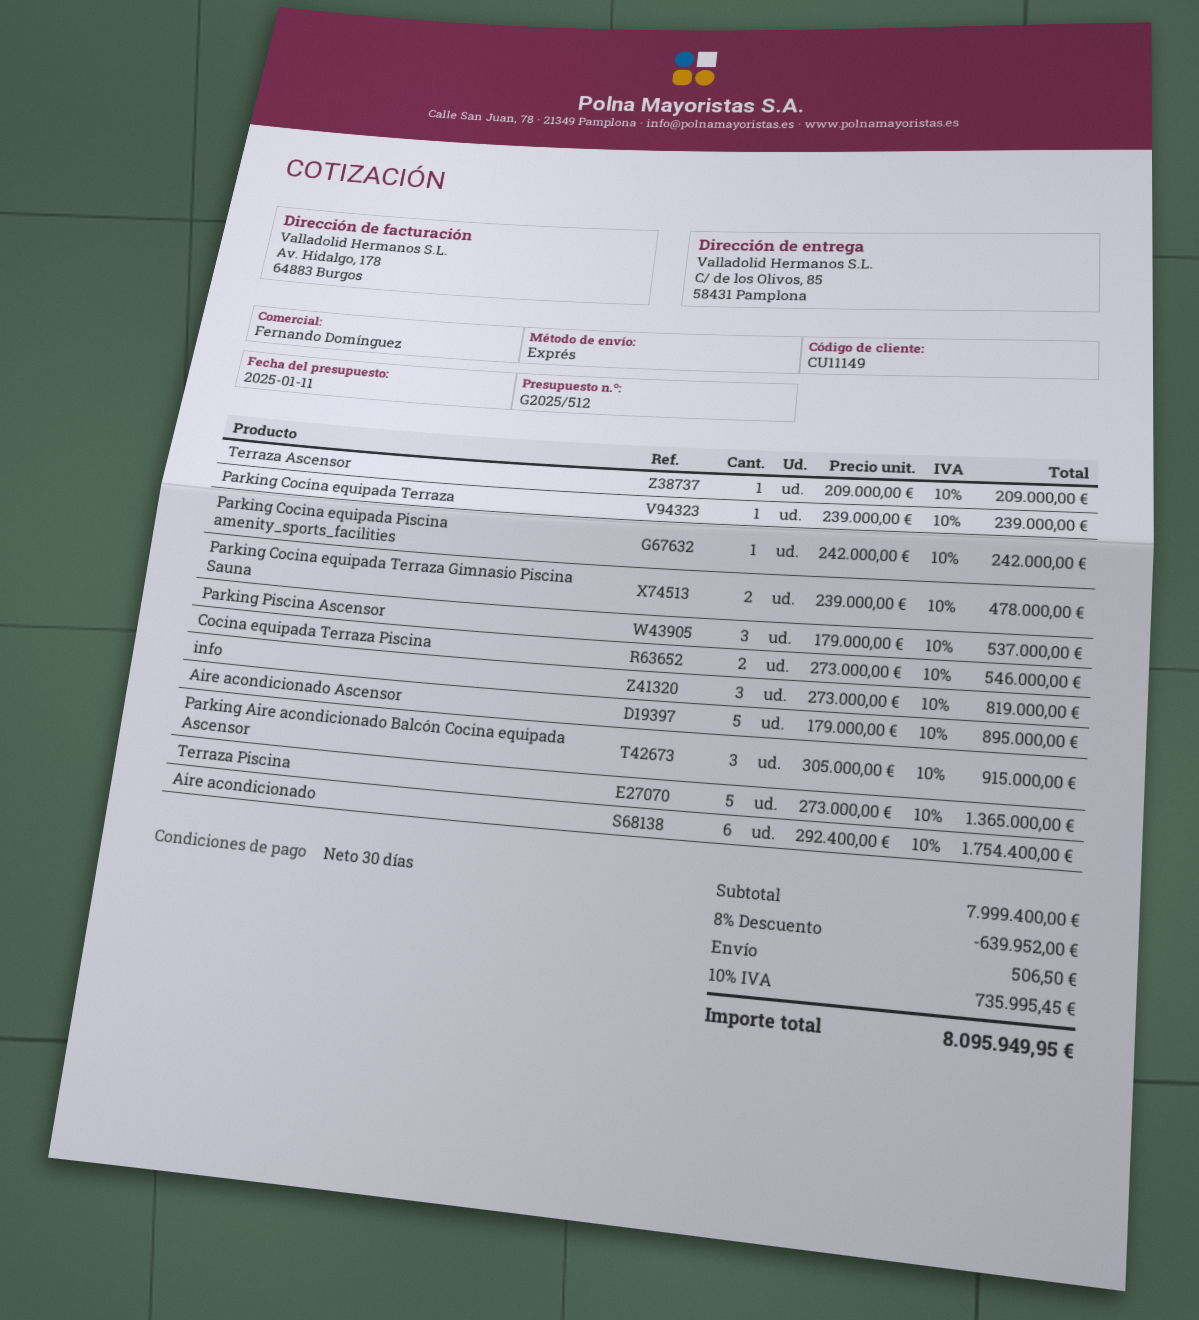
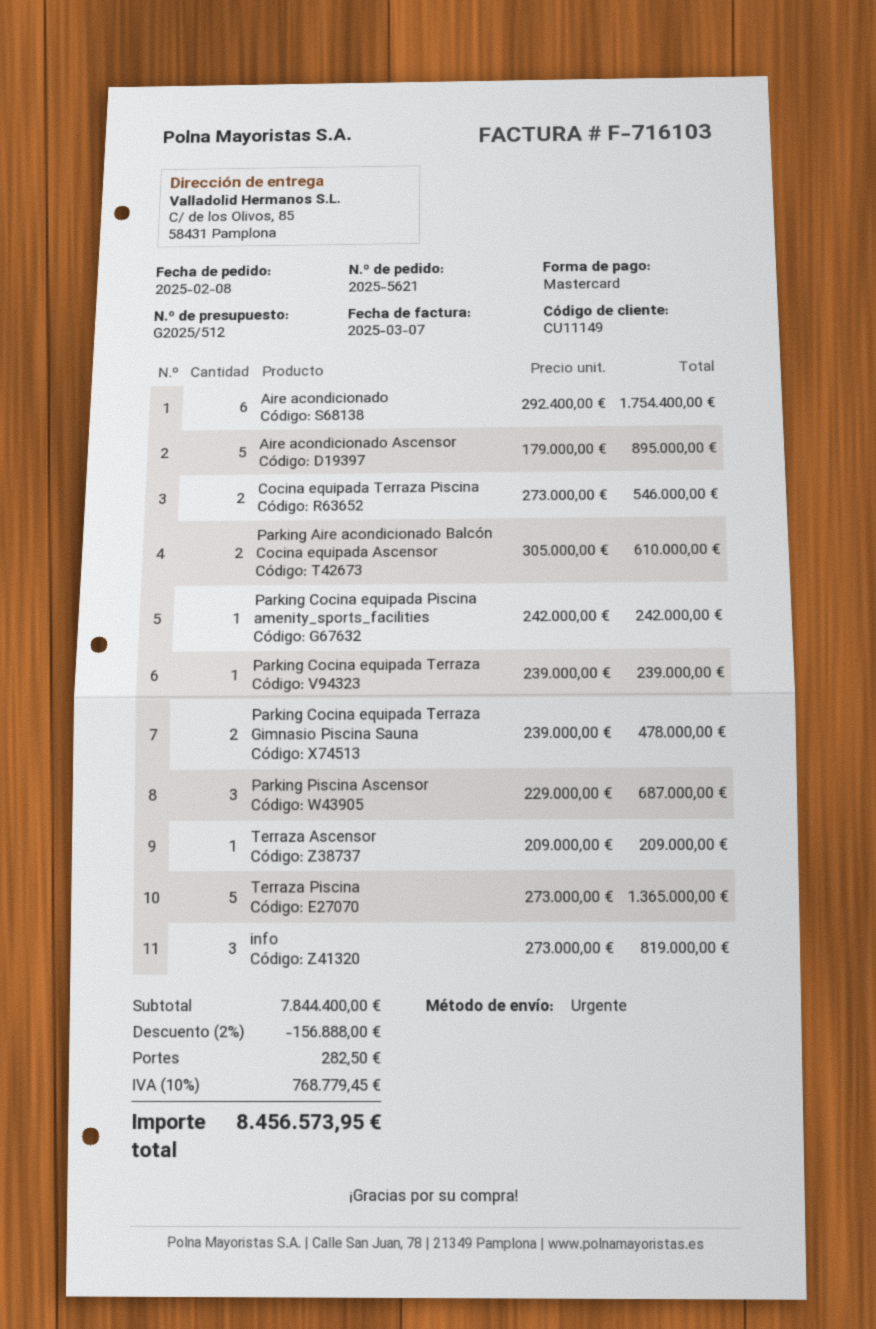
Parking Piscina Ascensor: 3 x 179000.00 = 537000.00 -> 3 x 229000.00 = 687000.00
Parking Aire acondicionado Balcón Cocina equipada Ascensor: 3 x 305000.00 = 915000.00 -> 2 x 305000.00 = 610000.00
subtotal: 7999400.00 -> 7844400.00
discount: 8% = 639952.00 -> 2% = 156888.00
shipping: 506.50 -> 282.50
tax: 10% = 735995.45 -> 10% = 768779.45
total: 8095949.95 -> 8456573.95

